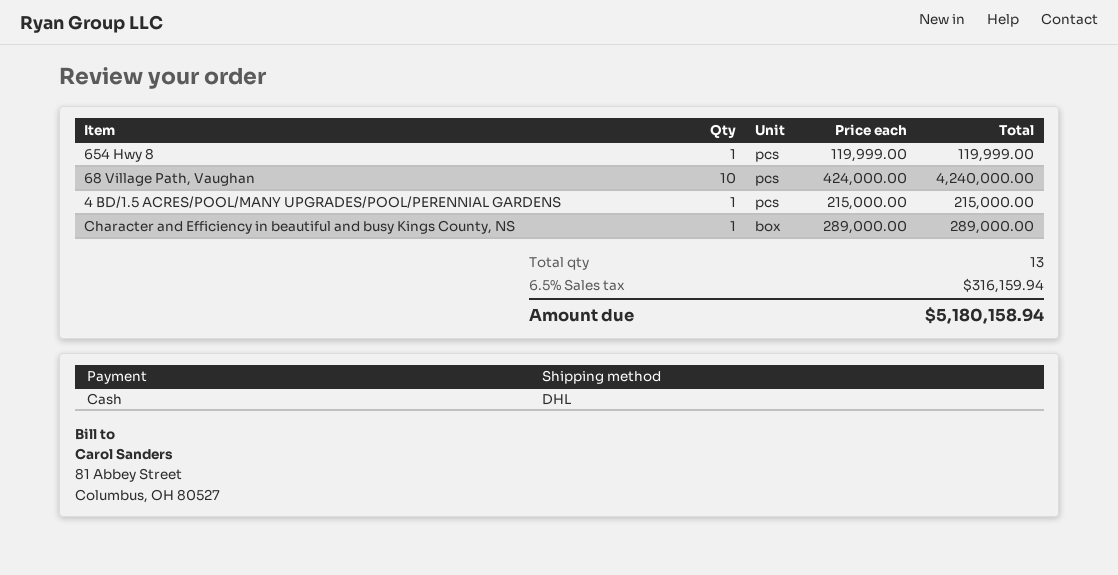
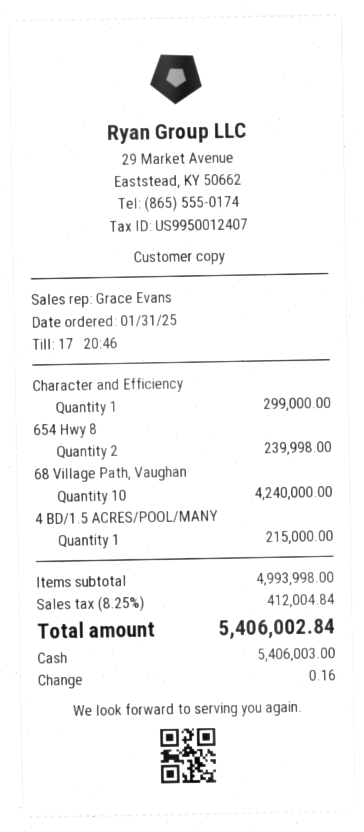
654 Hwy 8: 1 for 119999.00 -> 2 for 239998.00
Character and Efficiency in beautiful and busy Kings County, NS: 1 for 289000.00 -> 1 for 299000.00
tax: 6.5% = 316159.94 -> 8.25% = 412004.84
total: 5180158.94 -> 5406002.84

